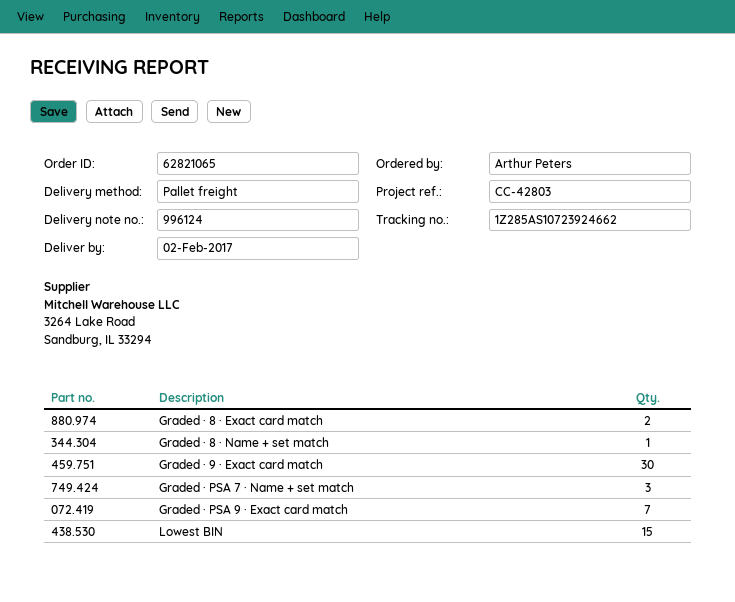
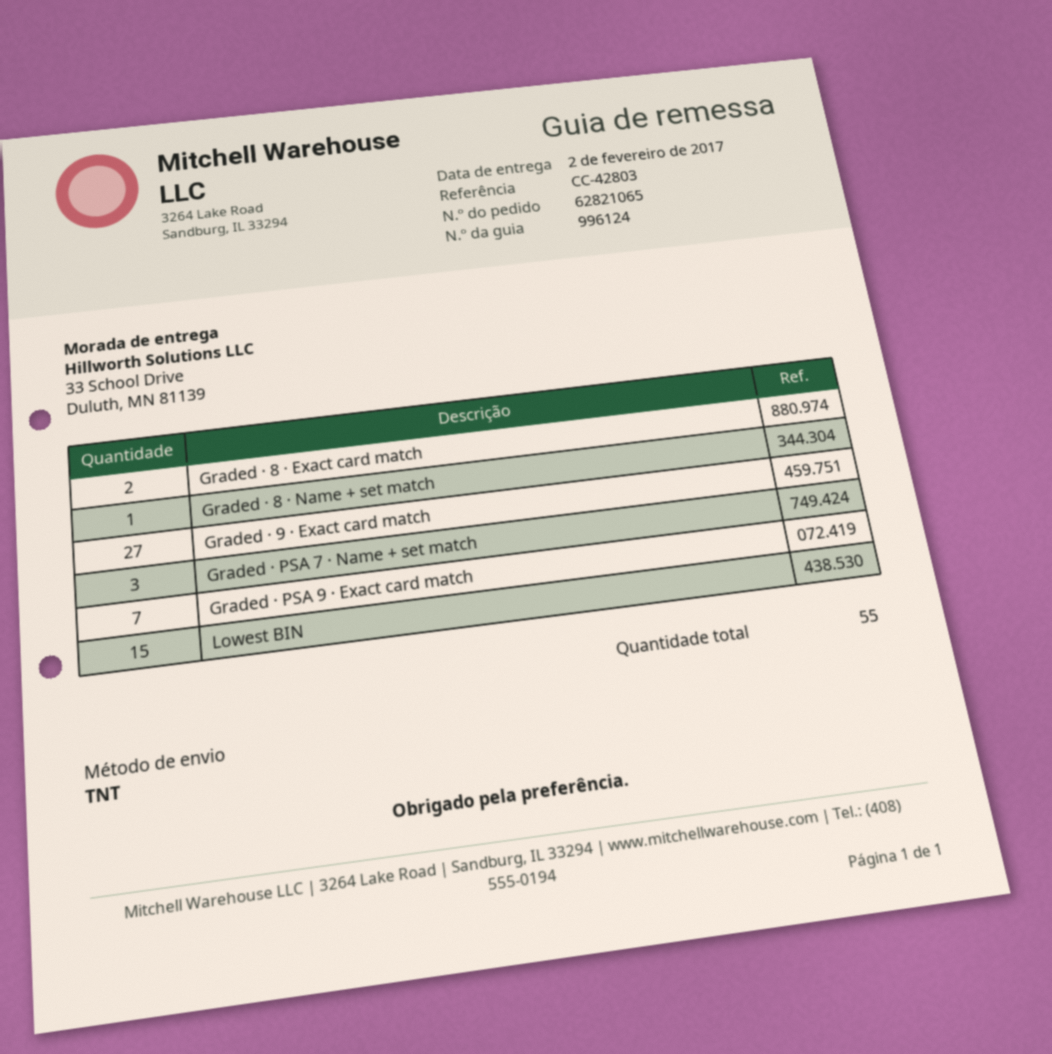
shipping method: pallet freight -> TNT
Graded · 9 · Exact card match: 30 -> 27

